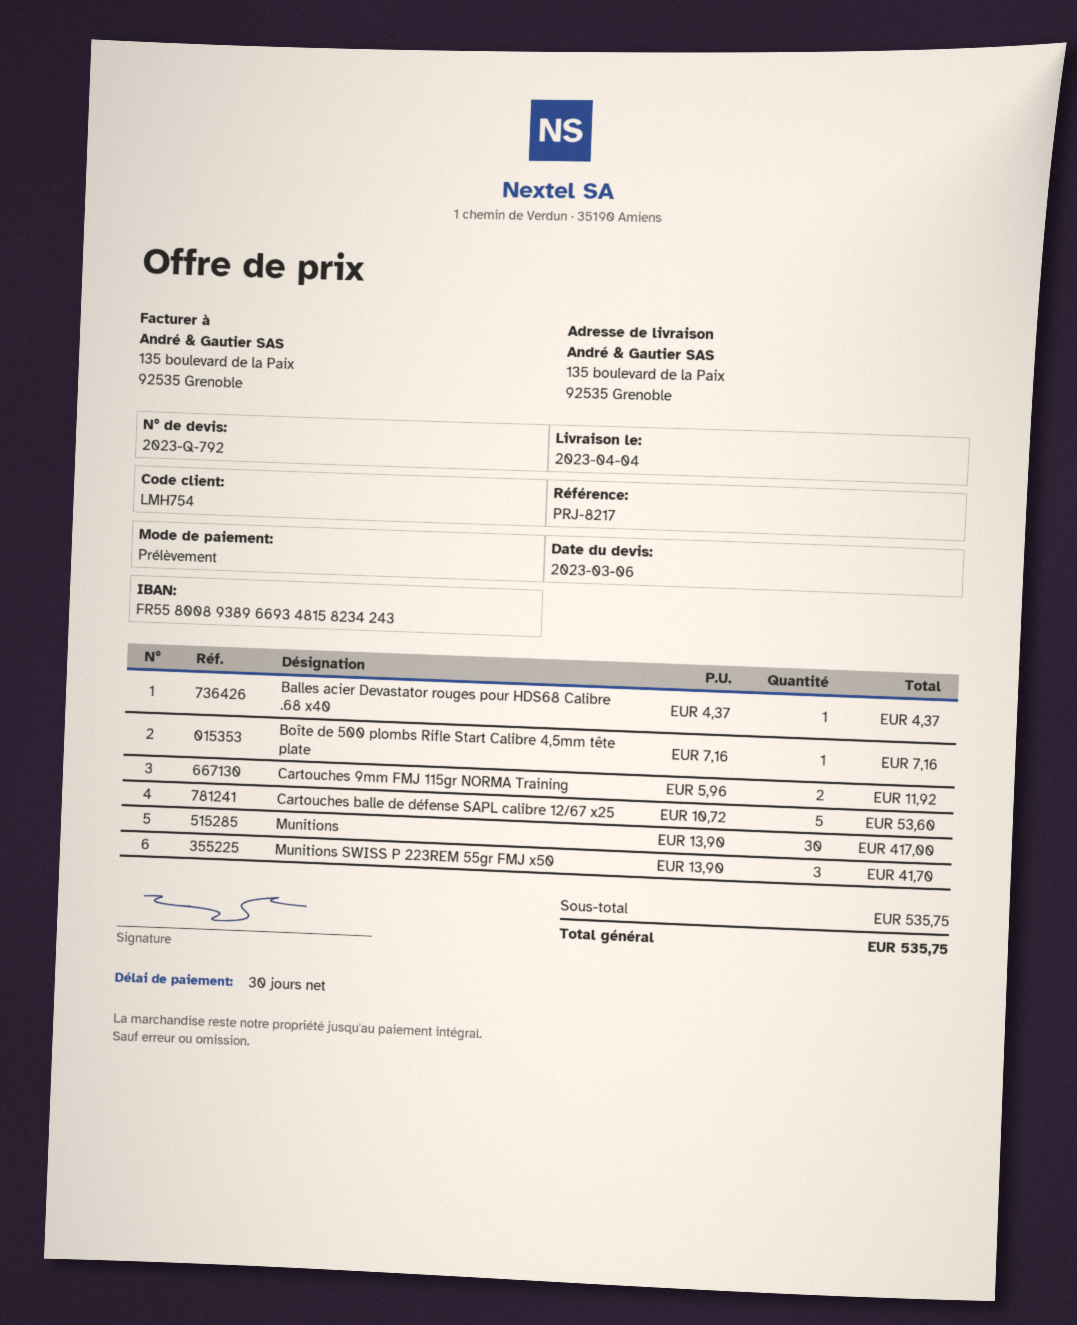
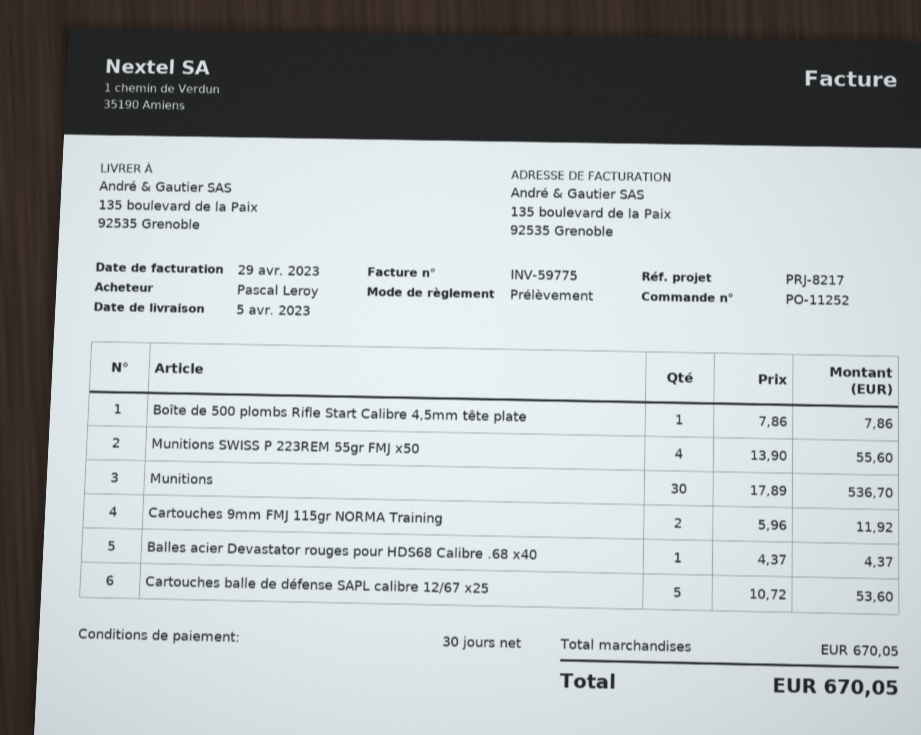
delivery date: 2023-04-04 -> 2023-04-05
Boîte de 500 plombs Rifle Start Calibre 4,5mm tête plate: 1 x 7.16 = 7.16 -> 1 x 7.86 = 7.86
Munitions: 30 x 13.90 = 417.00 -> 30 x 17.89 = 536.70
Munitions SWISS P 223REM 55gr FMJ x50: 3 x 13.90 = 41.70 -> 4 x 13.90 = 55.60
subtotal: 535.75 -> 670.05
total: 535.75 -> 670.05

